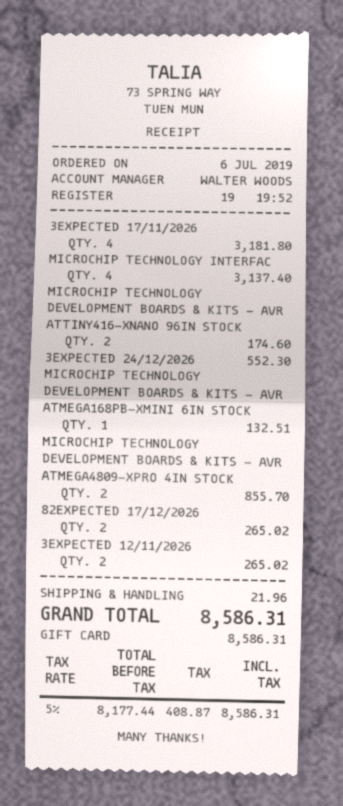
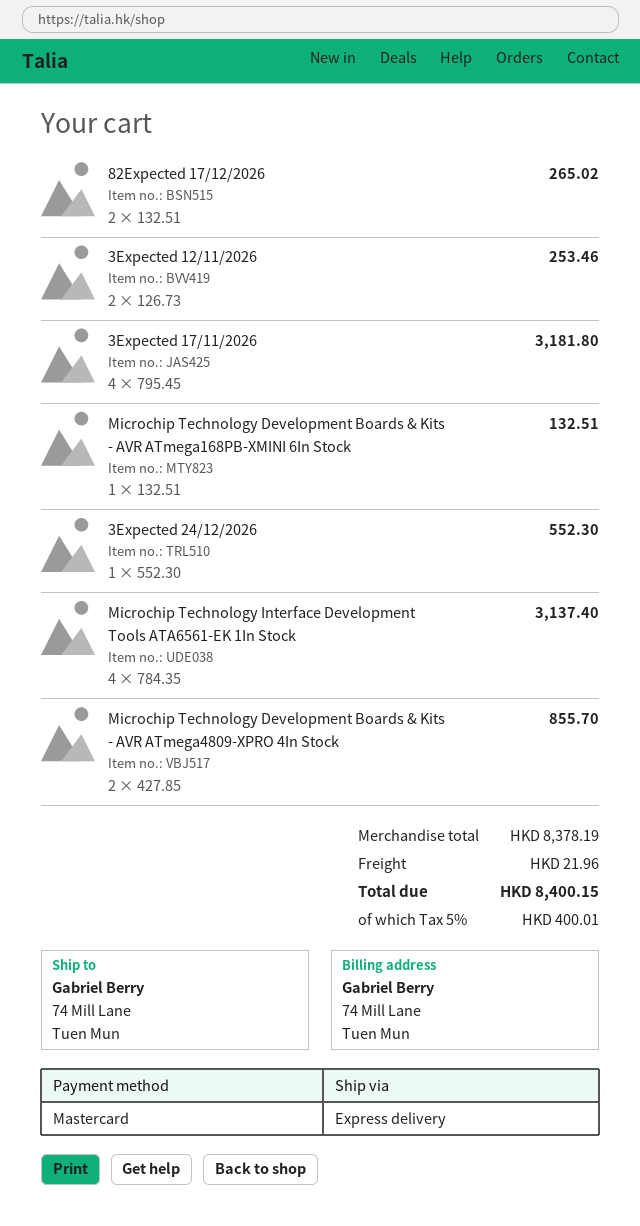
payment method: gift card -> Mastercard
MICROCHIP TECHNOLOGY DEVELOPMENT BOARDS & KITS - AVR ATTINY416-XNANO 96IN STOCK: 2 for 174.60 -> none
3EXPECTED 12/11/2026: 2 for 265.02 -> 2 for 253.46
tax: 5% = 408.87 -> 5% = 400.01
total: 8586.31 -> 8400.15

